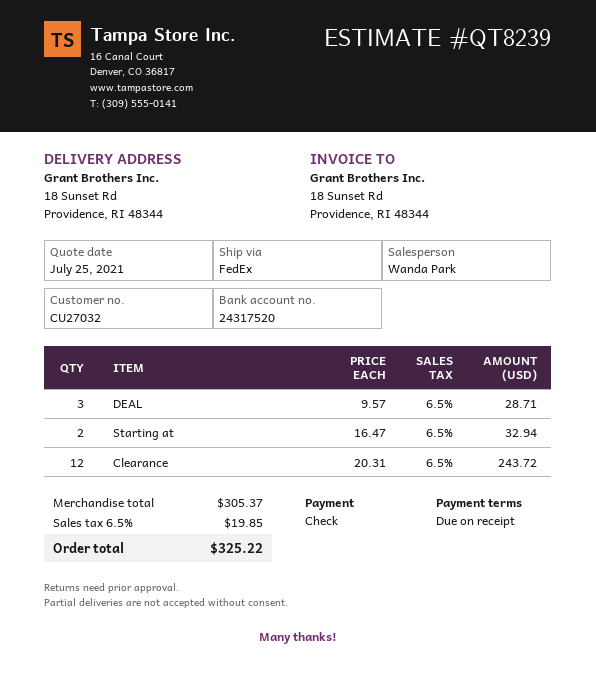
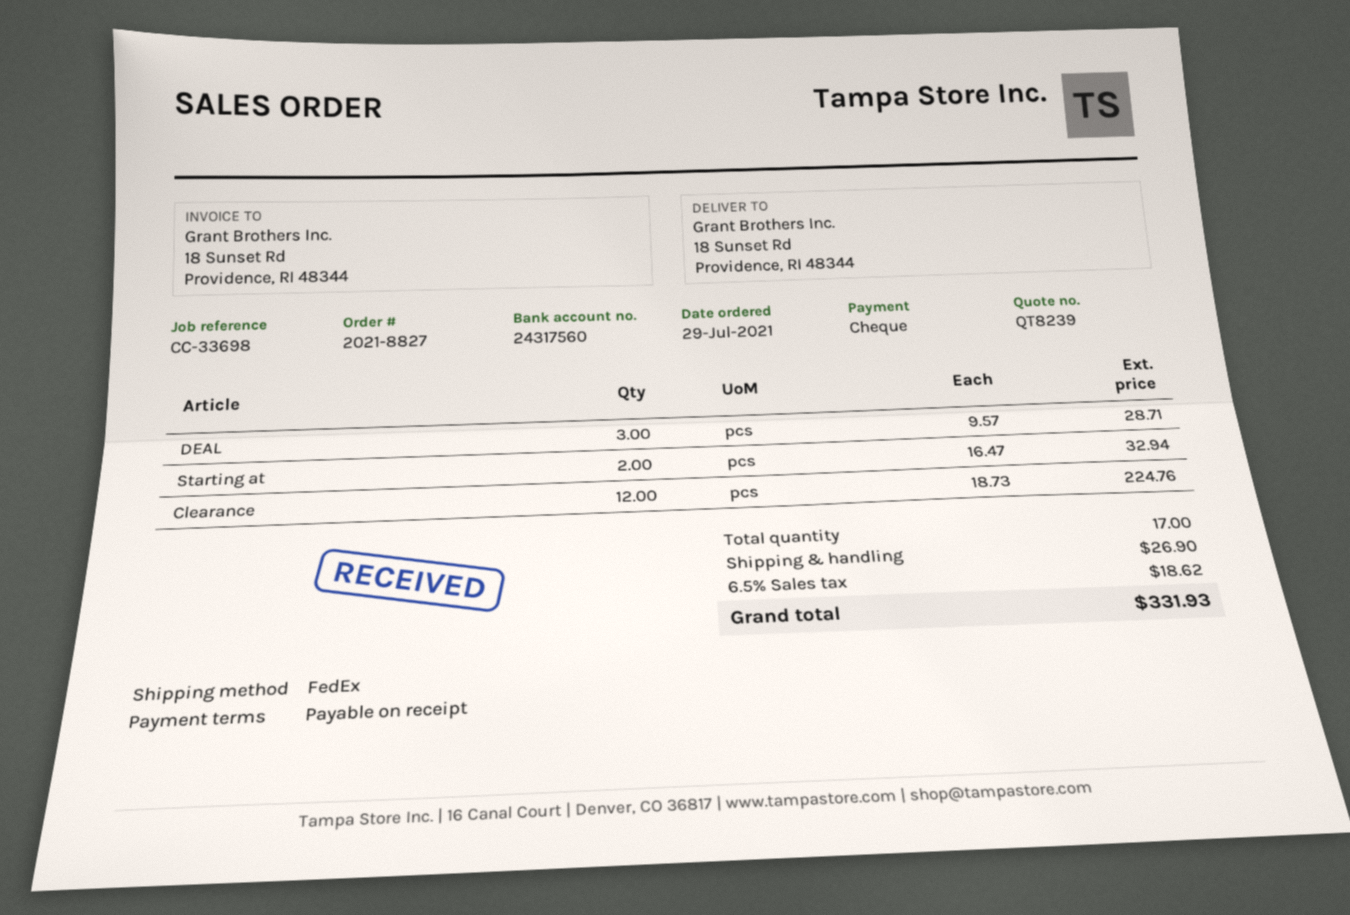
bank account: 24317520 -> 24317560
Clearance: 12 x 20.31 = 243.72 -> 12 x 18.73 = 224.76
shipping: none -> 26.90
tax: 6.5% = 19.85 -> 6.5% = 18.62
total: 325.22 -> 331.93

